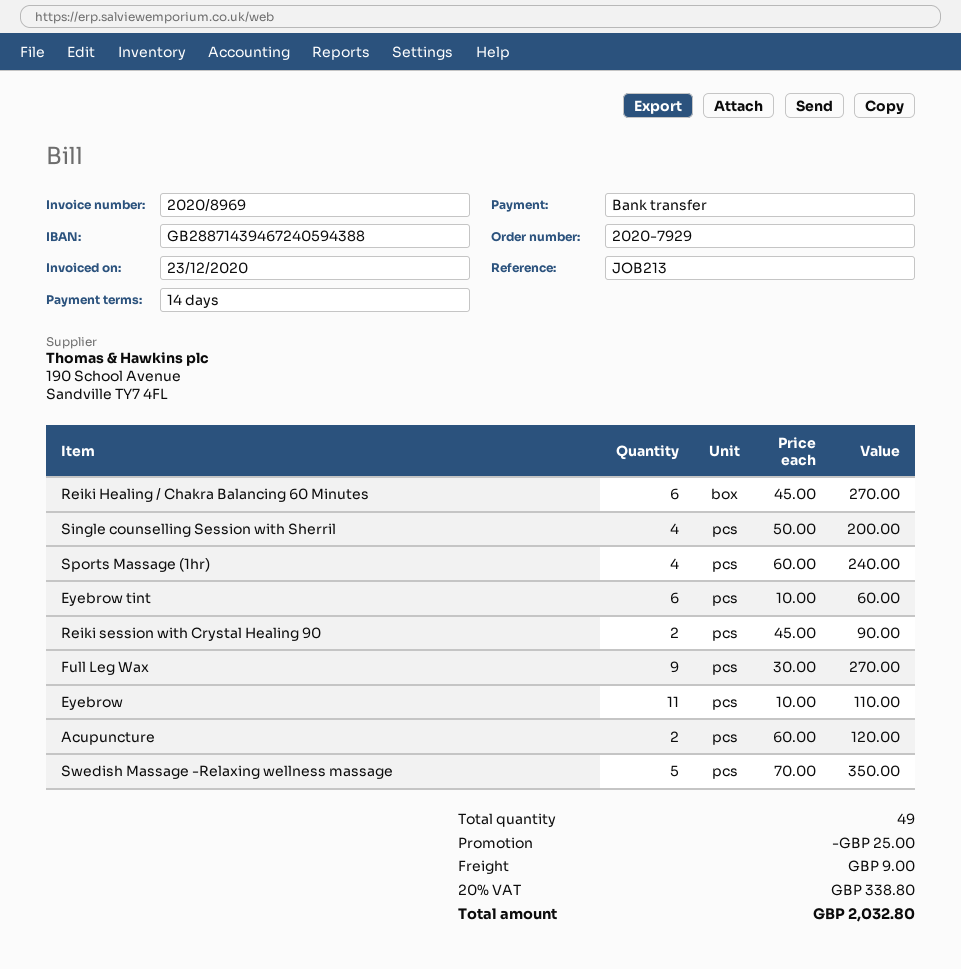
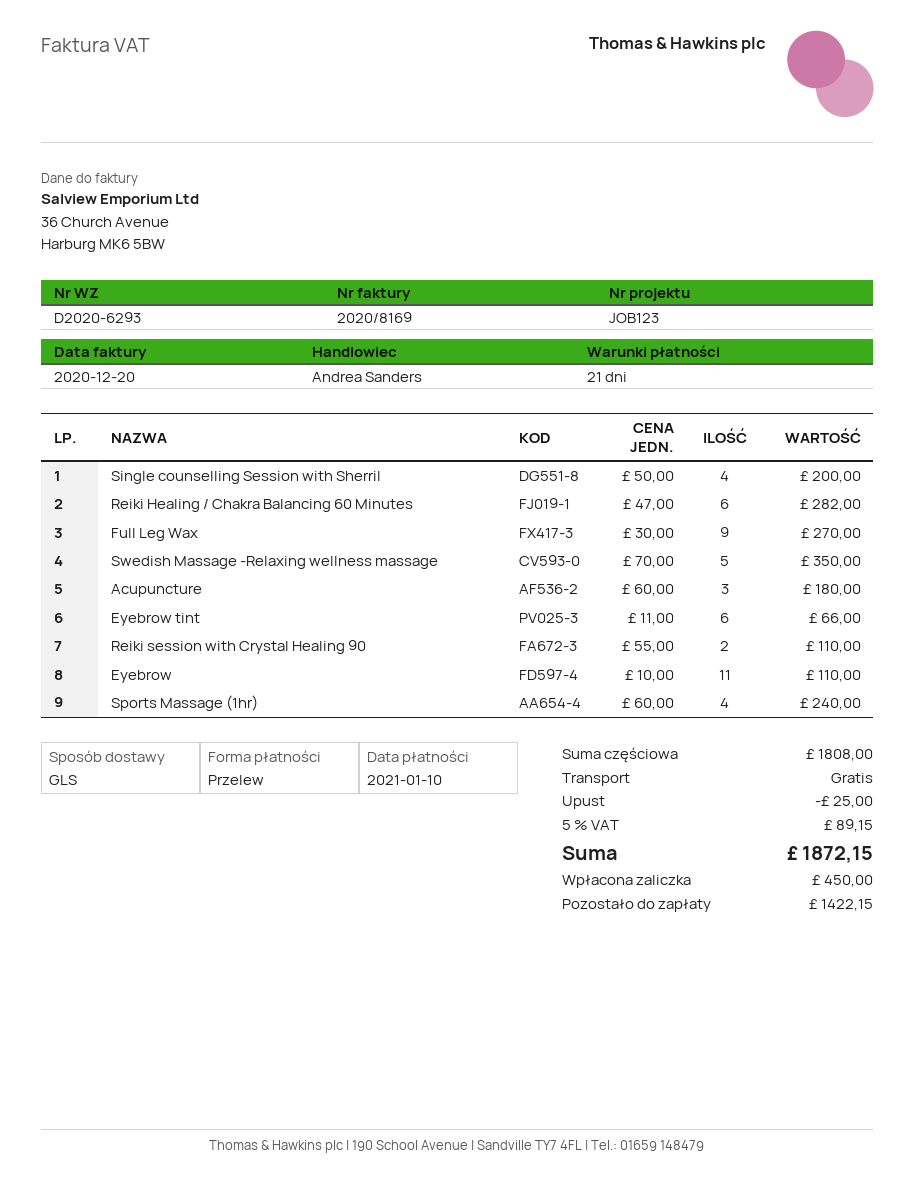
invoice number: 2020/8969 -> 2020/8169
invoice date: 2020-12-23 -> 2020-12-20
payment terms: 14 days -> 21 days
reference: JOB213 -> JOB123
Reiki Healing / Chakra Balancing 60 Minutes: 6 x 45.00 = 270.00 -> 6 x 47.00 = 282.00
Eyebrow tint: 6 x 10.00 = 60.00 -> 6 x 11.00 = 66.00
Reiki session with Crystal Healing 90: 2 x 45.00 = 90.00 -> 2 x 55.00 = 110.00
Acupuncture: 2 x 60.00 = 120.00 -> 3 x 60.00 = 180.00
shipping: 9.00 -> 0.00
tax: 20% = 338.80 -> 5% = 89.15
total: 2032.80 -> 1872.15

